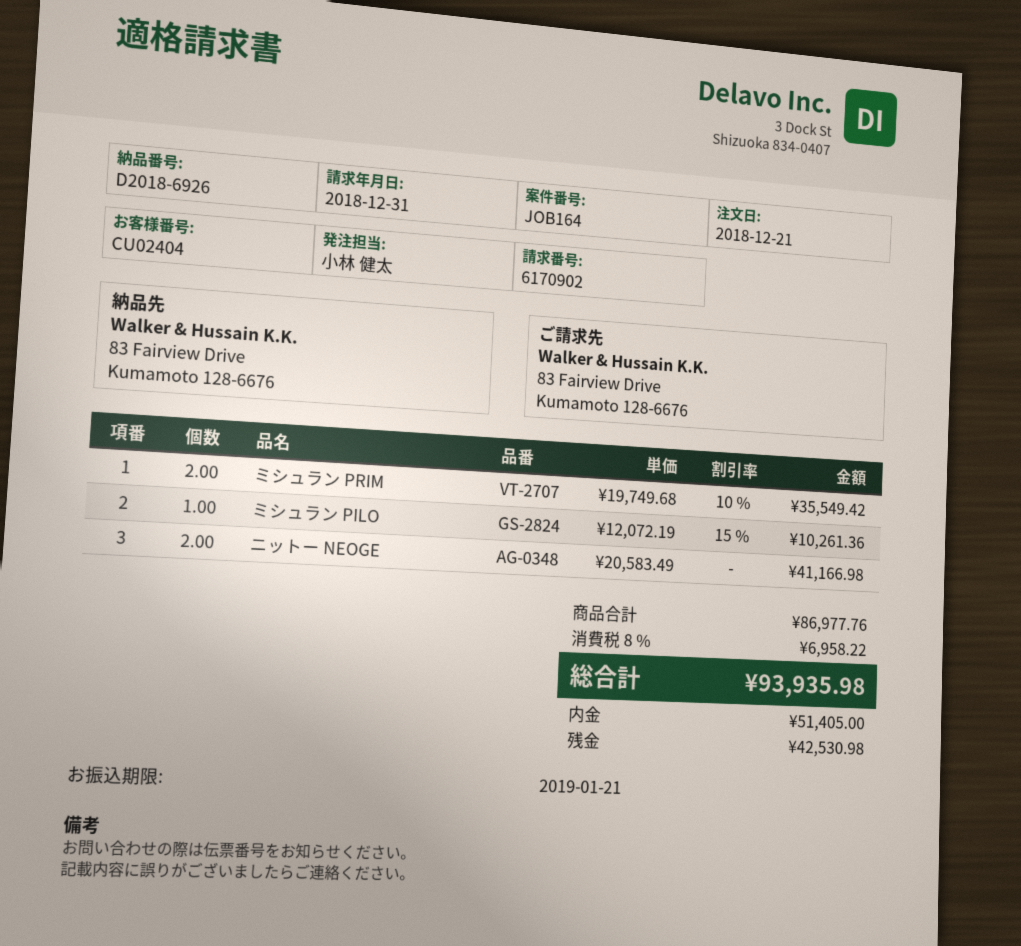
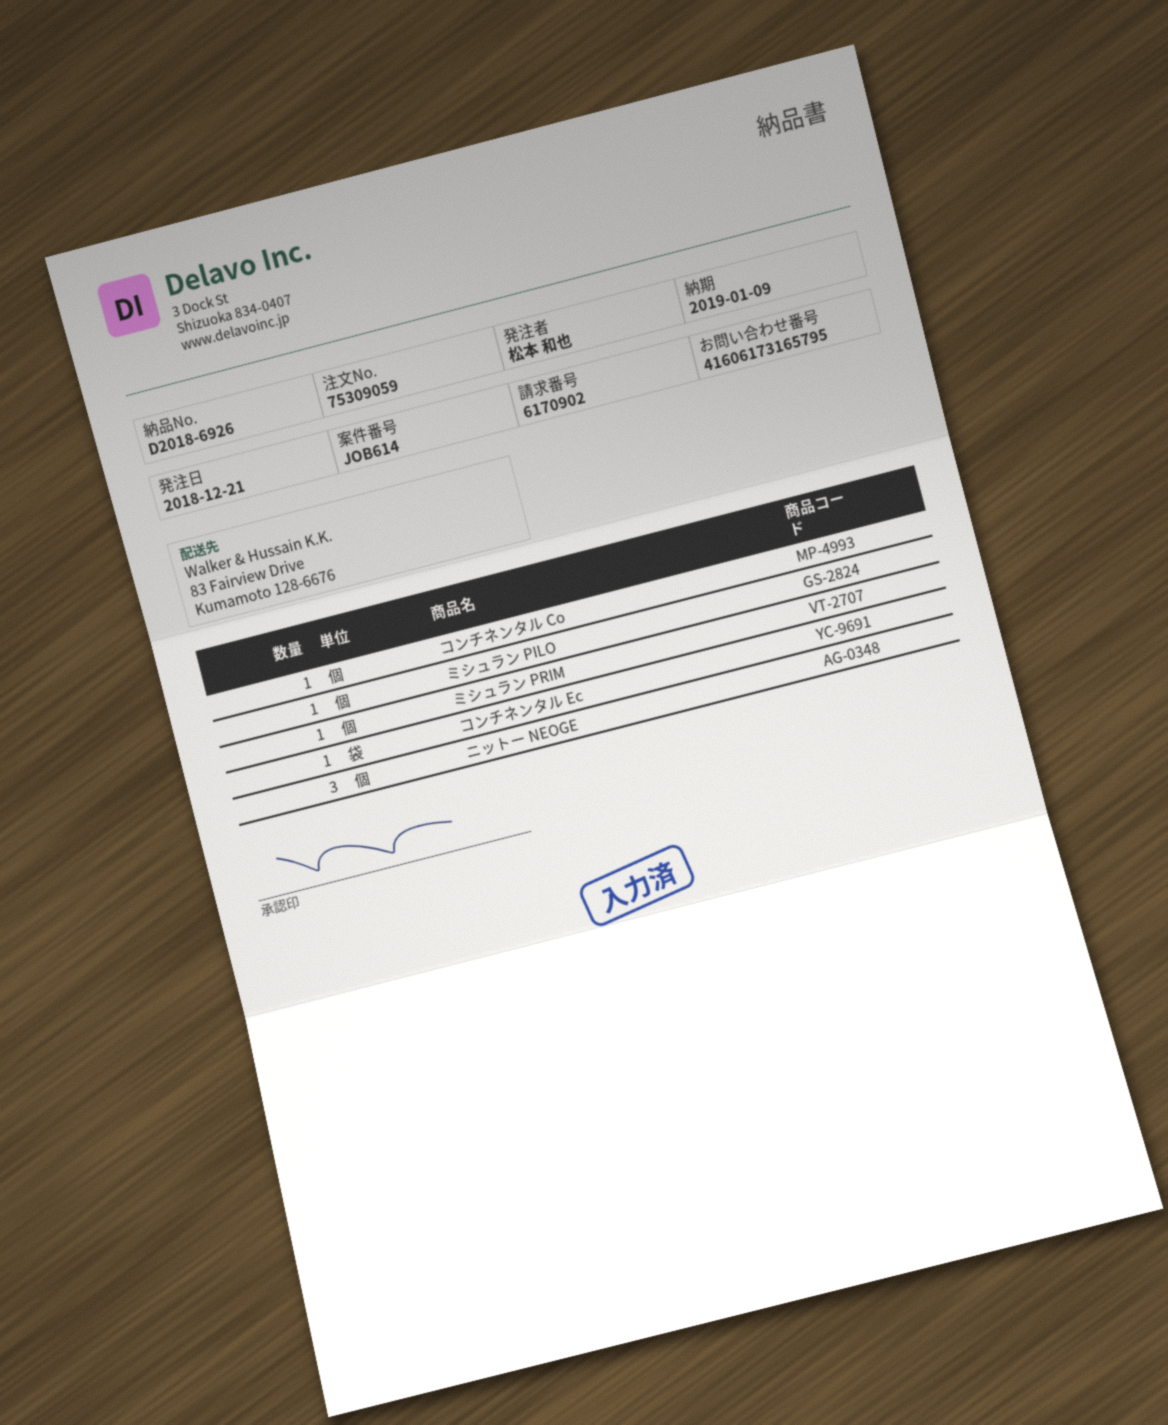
reference: JOB164 -> JOB614
ordered by: 小林 健太 -> 松本 和也
ミシュラン PRIM: 2 -> 1
ニットー NEOGE: 2 -> 3
コンチネンタル Co: none -> 1
コンチネンタル Ec: none -> 1

